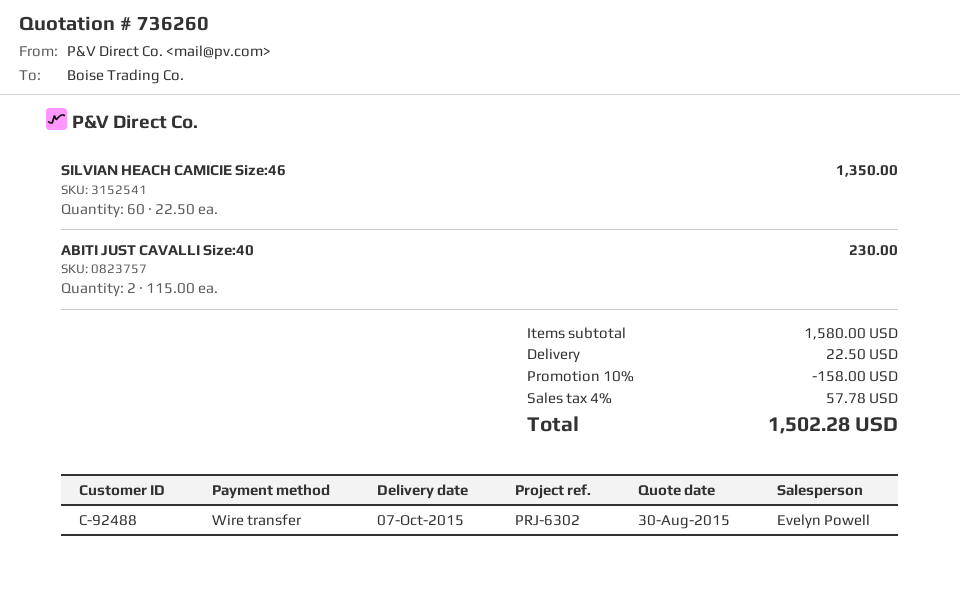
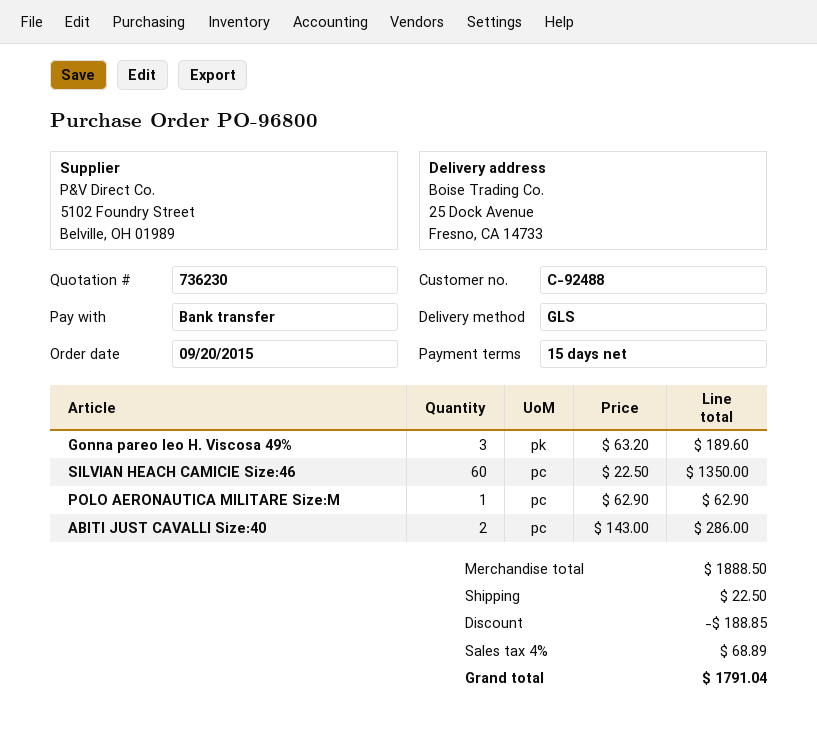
quote number: 736260 -> 736230
ABITI JUST CAVALLI Size:40: 2 x 115.00 = 230.00 -> 2 x 143.00 = 286.00
Gonna pareo leo H. Viscosa 49%: none -> 3 x 63.20 = 189.60
POLO AERONAUTICA MILITARE Size:M: none -> 1 x 62.90 = 62.90
subtotal: 1580.00 -> 1888.50
discount: 158.00 -> 188.85
tax: 4% = 57.78 -> 4% = 68.89
total: 1502.28 -> 1791.04

